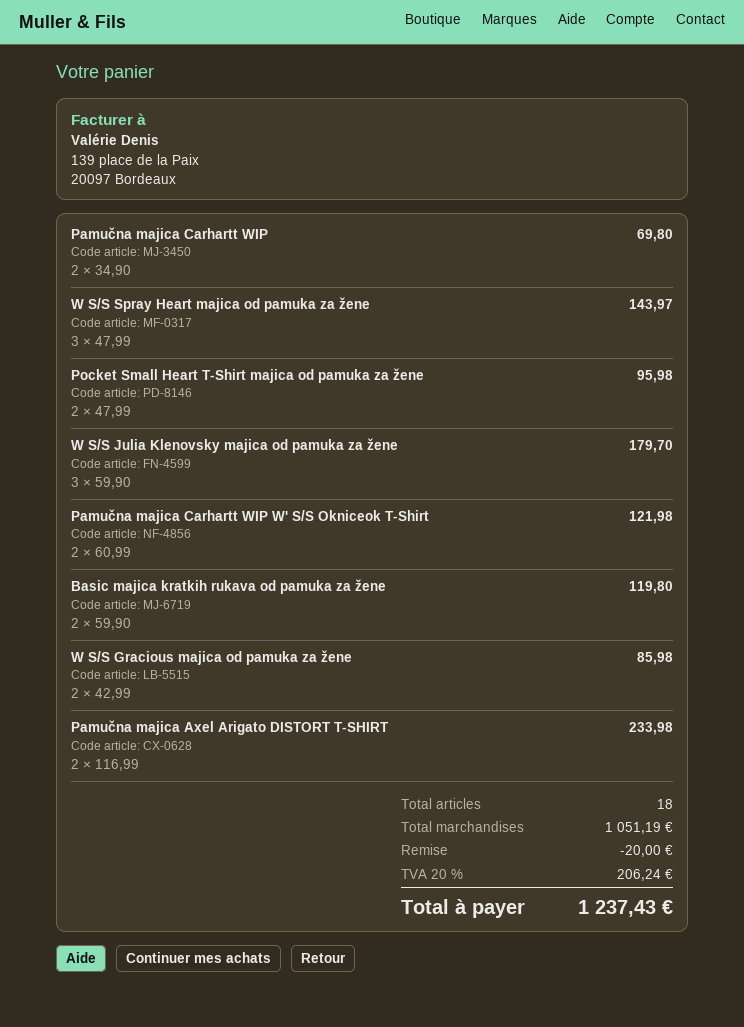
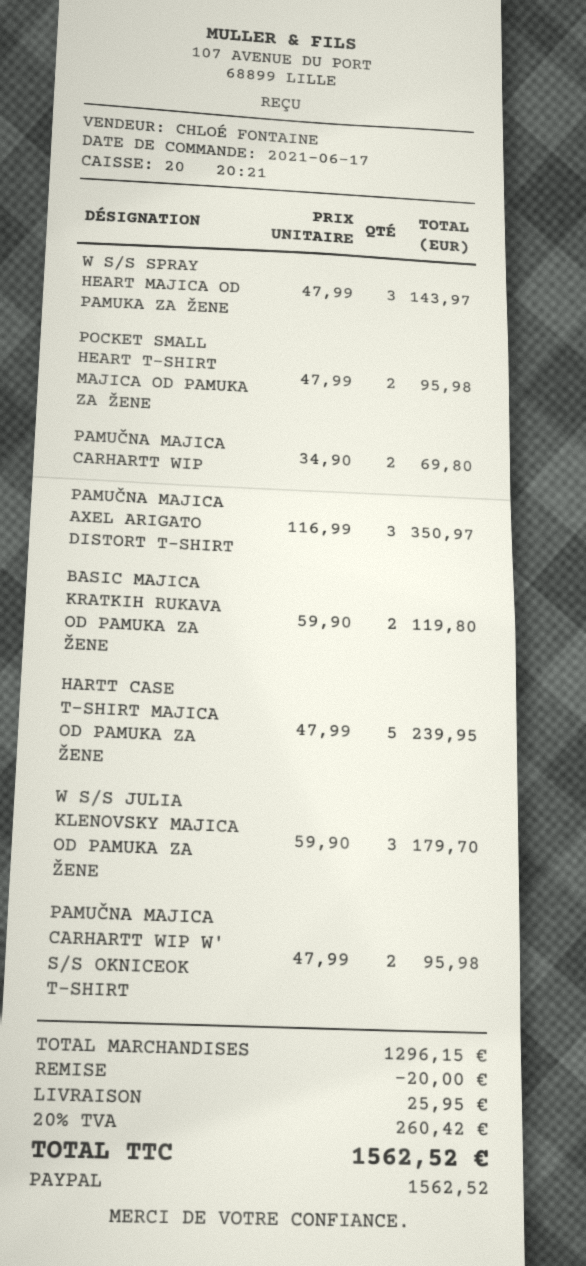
Pamučna majica Carhartt WIP W' S/S Okniceok T-Shirt: 2 x 60.99 = 121.98 -> 2 x 47.99 = 95.98
W S/S Gracious majica od pamuka za žene: 2 x 42.99 = 85.98 -> none
Pamučna majica Axel Arigato DISTORT T-SHIRT: 2 x 116.99 = 233.98 -> 3 x 116.99 = 350.97
HARTT CASE T-SHIRT MAJICA OD PAMUKA ZA ŽENE: none -> 5 x 47.99 = 239.95
subtotal: 1051.19 -> 1296.15
shipping: none -> 25.95
tax: 20% = 206.24 -> 20% = 260.42
total: 1237.43 -> 1562.52

